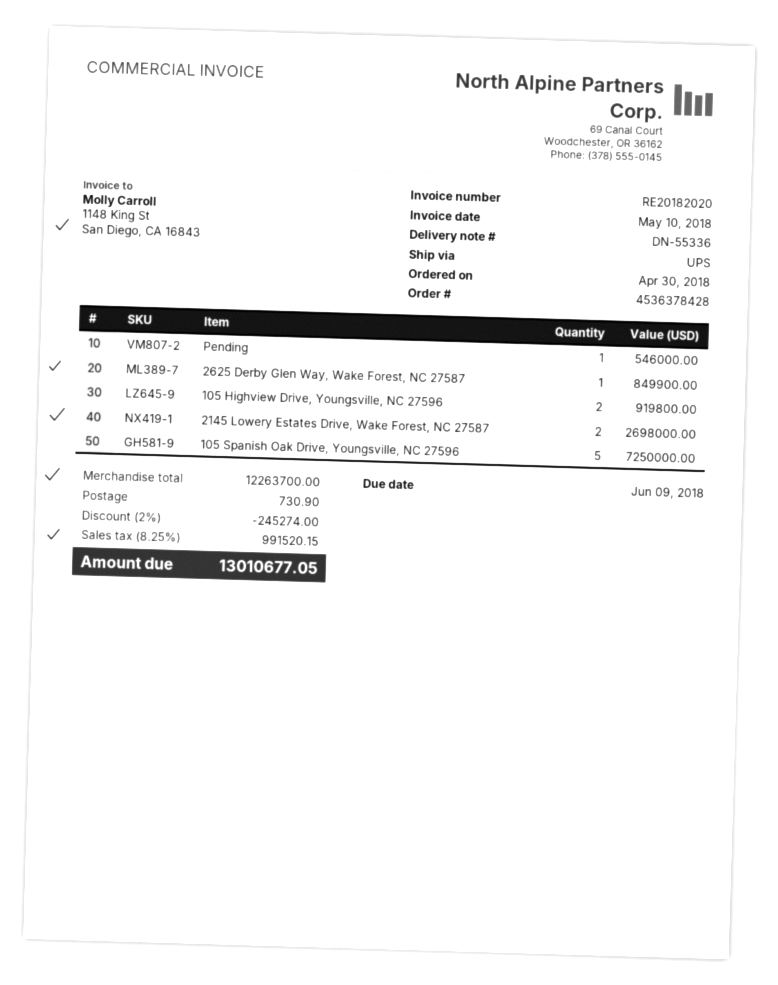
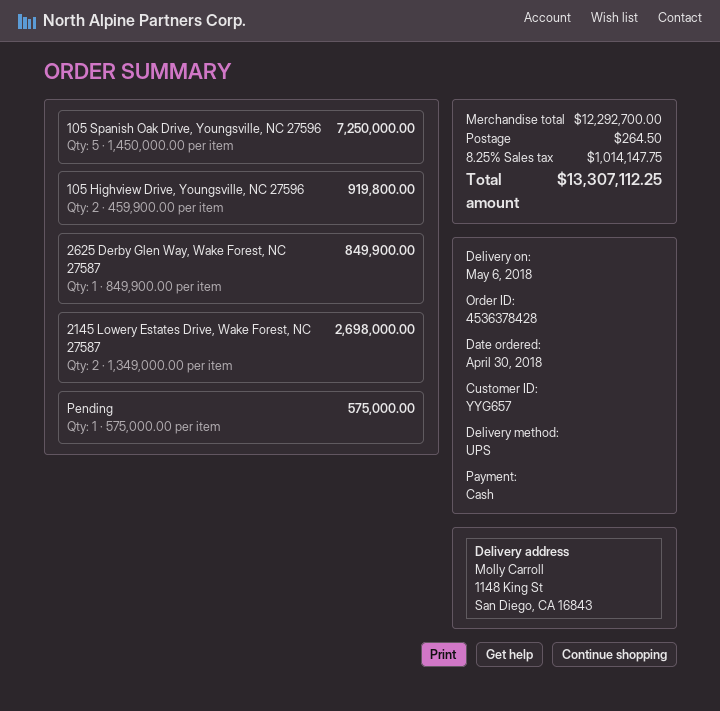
Pending: 1 for 546000.00 -> 1 for 575000.00
subtotal: 12263700.00 -> 12292700.00
discount: 2% = 245274.00 -> none
shipping: 730.90 -> 264.50
tax: 8.25% = 991520.15 -> 8.25% = 1014147.75
total: 13010677.05 -> 13307112.25

